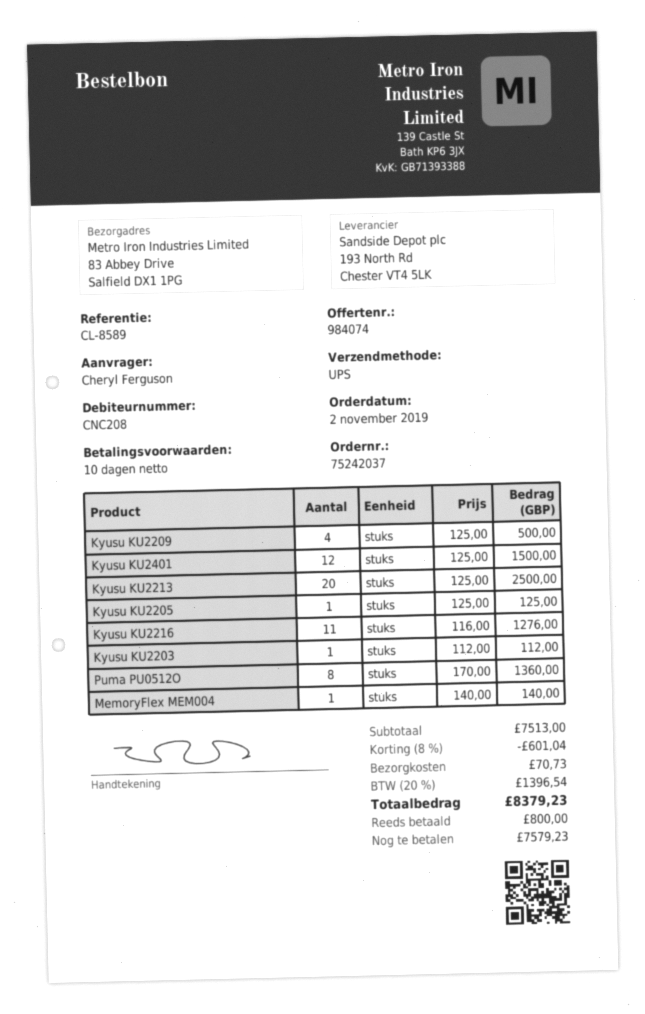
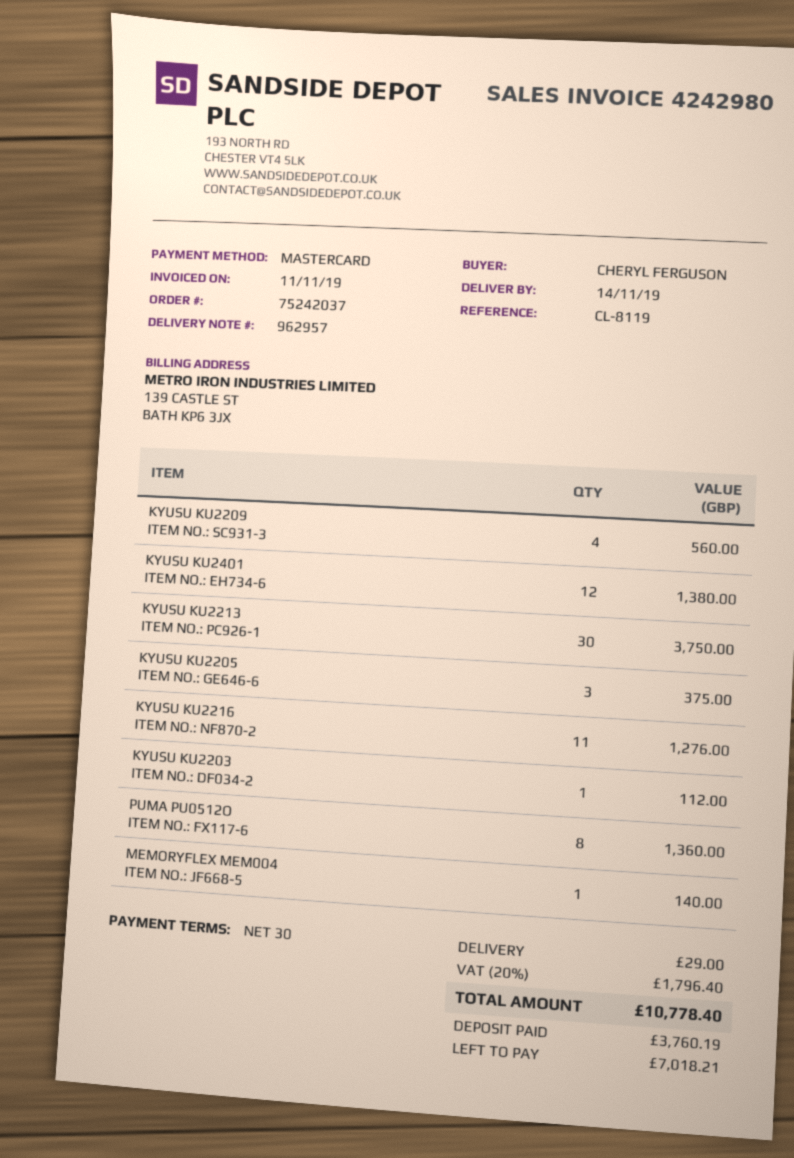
payment terms: 10 days -> 30 days
reference: CL-8589 -> CL-8119
Kyusu KU2209: 4 for 500.00 -> 4 for 560.00
Kyusu KU2401: 12 for 1500.00 -> 12 for 1380.00
Kyusu KU2213: 20 for 2500.00 -> 30 for 3750.00
Kyusu KU2205: 1 for 125.00 -> 3 for 375.00
discount: 8% = 601.04 -> none
shipping: 70.73 -> 29.00
tax: 20% = 1396.54 -> 20% = 1796.40
total: 8379.23 -> 10778.40
deposit: 800.00 -> 3760.19
balance: 7579.23 -> 7018.21

